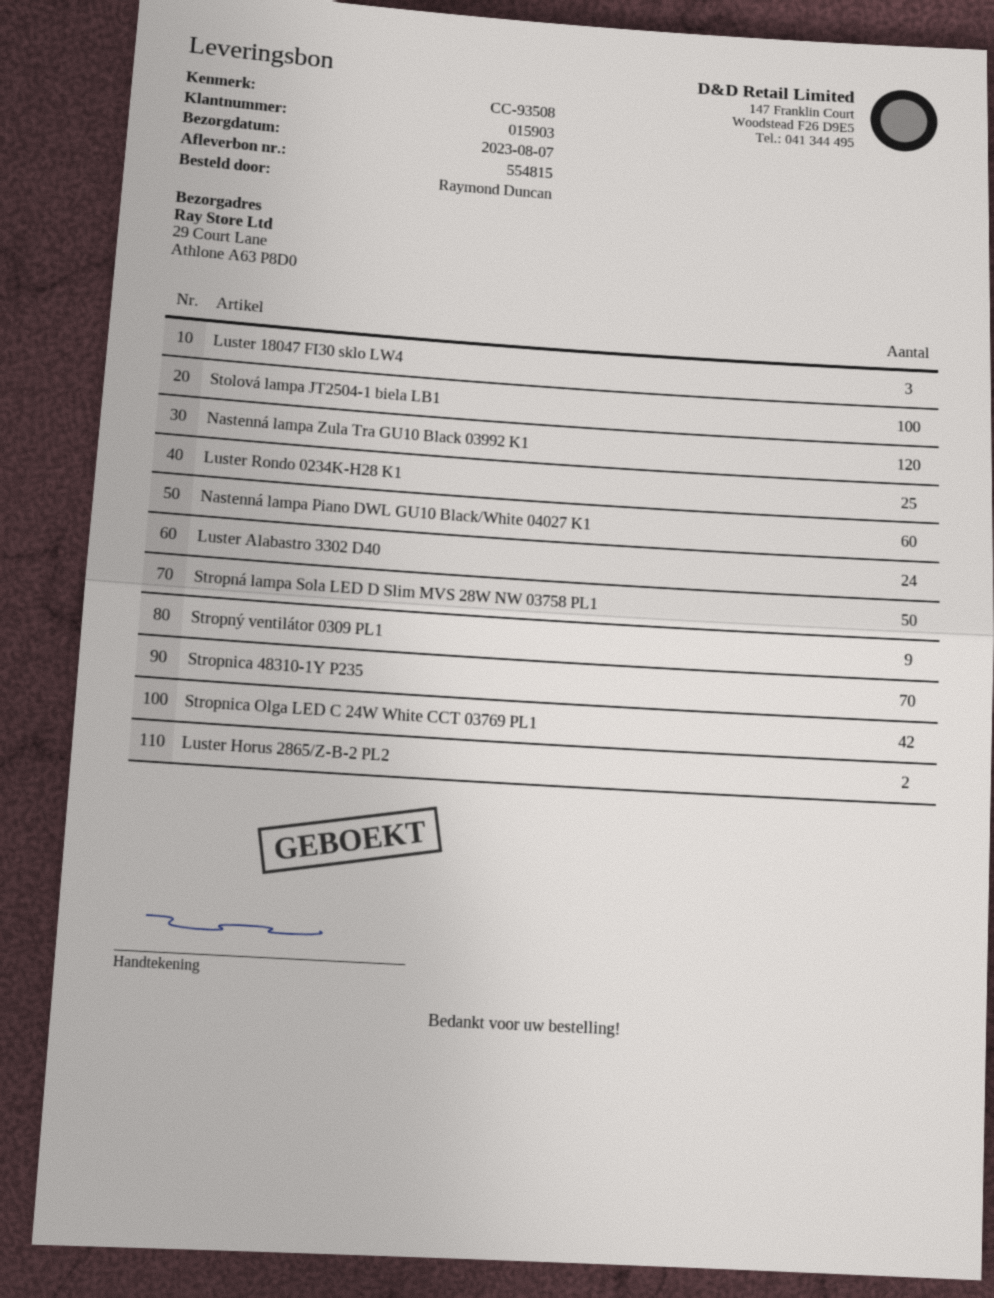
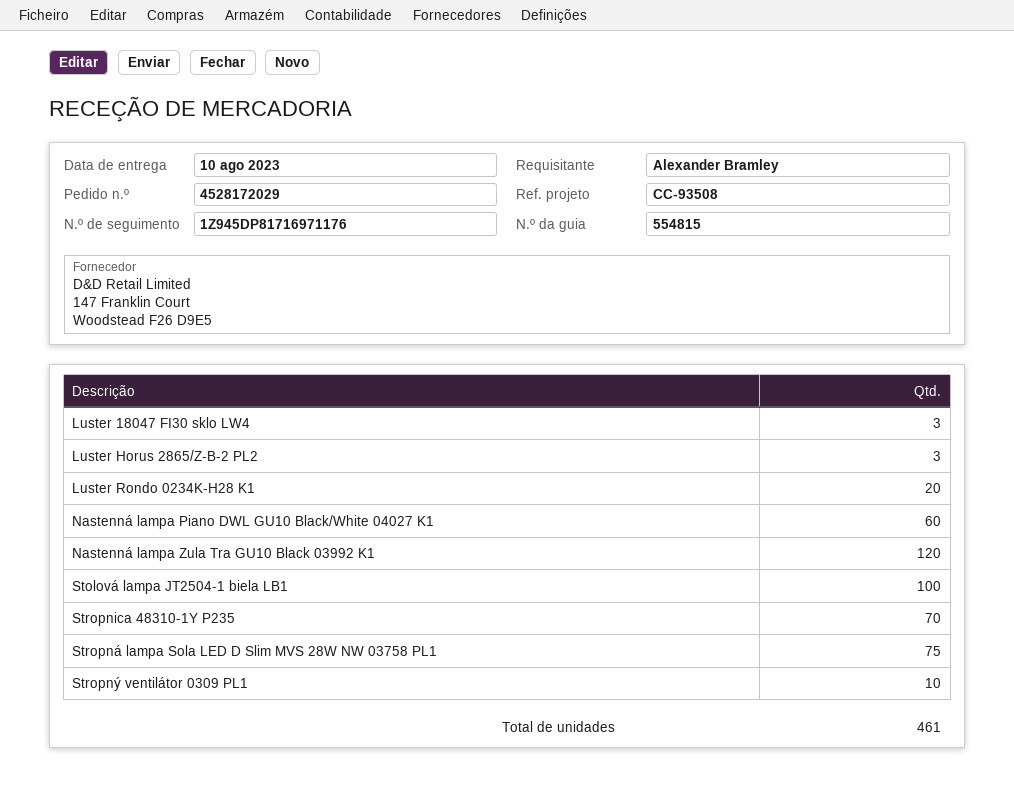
delivery date: 2023-08-07 -> 2023-08-10
ordered by: Raymond Duncan -> Alexander Bramley
Luster Rondo 0234K-H28 K1: 25 -> 20
Luster Alabastro 3302 D40: 24 -> none
Stropná lampa Sola LED D Slim MVS 28W NW 03758 PL1: 50 -> 75
Stropný ventilátor 0309 PL1: 9 -> 10
Stropnica Olga LED C 24W White CCT 03769 PL1: 42 -> none
Luster Horus 2865/Z-B-2 PL2: 2 -> 3

